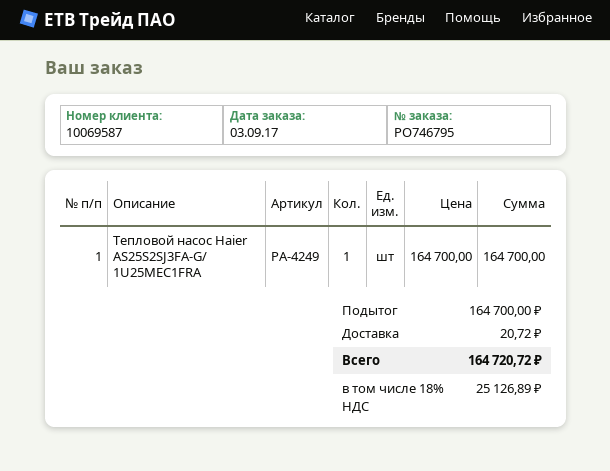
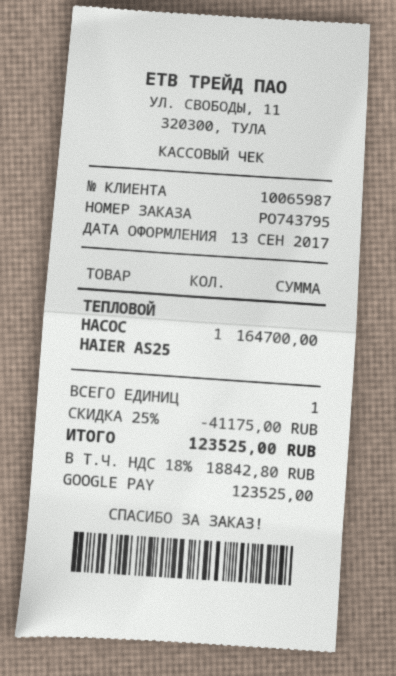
order number: PO746795 -> PO743795
order date: 2017-09-03 -> 2017-09-13
customer number: 10069587 -> 10065987
discount: none -> 25% = 41175.00
shipping: 20.72 -> none
tax: 18% = 25126.89 -> 18% = 18842.80
total: 164720.72 -> 123525.00

